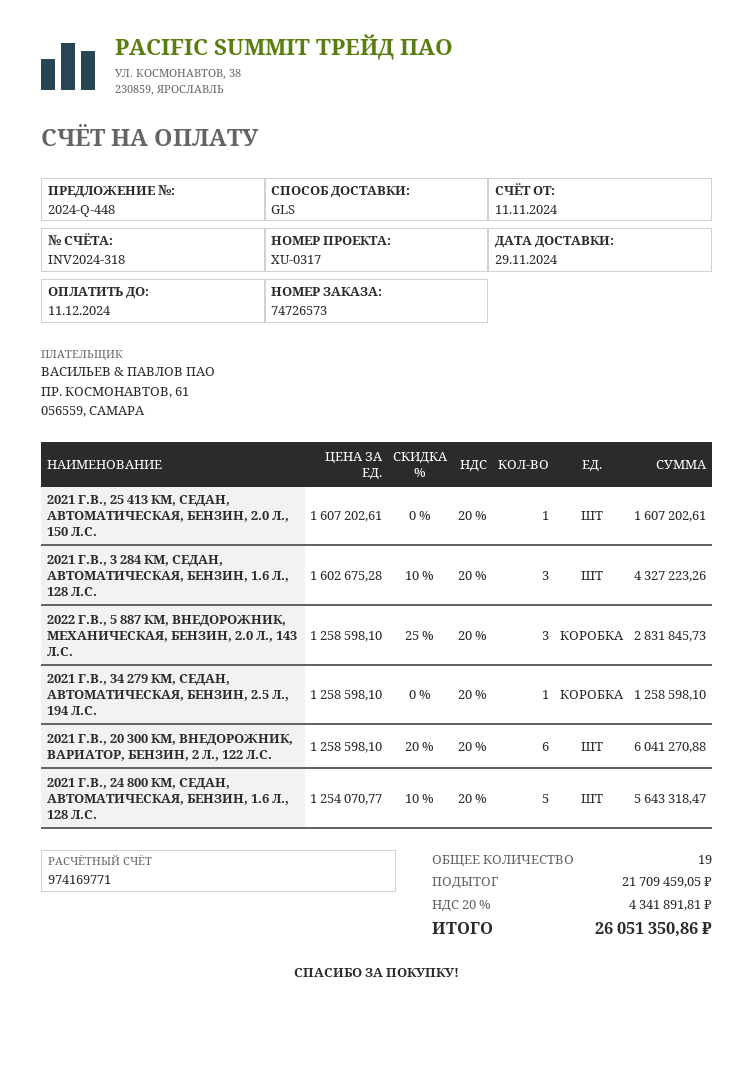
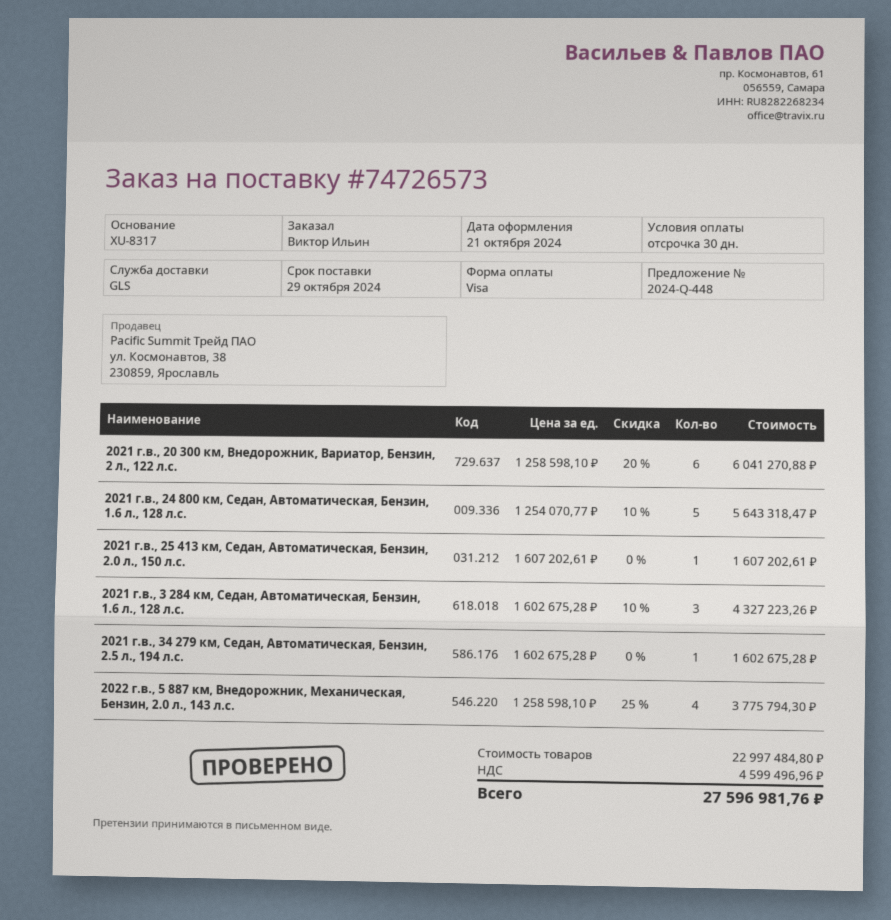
delivery date: 2024-11-29 -> 2024-10-29
reference: XU-0317 -> XU-8317
2022 Г.В., 5 887 КМ, ВНЕДОРОЖНИК, МЕХАНИЧЕСКАЯ, БЕНЗИН, 2.0 Л., 143 Л.С.: 3 x 1258598.10 - 25% = 2831845.73 -> 4 x 1258598.10 - 25% = 3775794.30
2021 Г.В., 34 279 КМ, СЕДАН, АВТОМАТИЧЕСКАЯ, БЕНЗИН, 2.5 Л., 194 Л.С.: 1 x 1258598.10 = 1258598.10 -> 1 x 1602675.28 = 1602675.28
subtotal: 21709459.05 -> 22997484.80
tax: 4341891.81 -> 4599496.96
total: 26051350.86 -> 27596981.76

